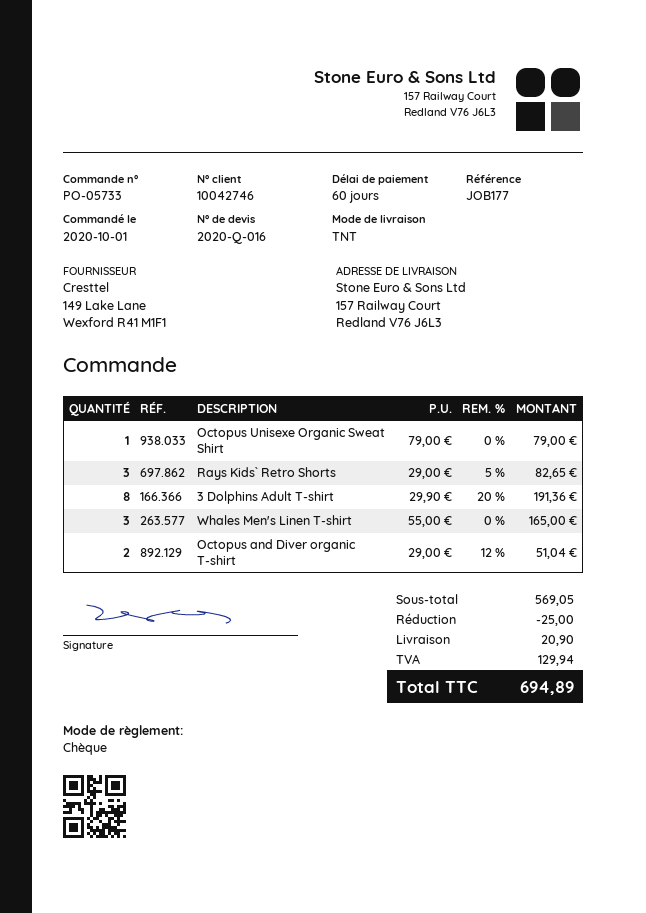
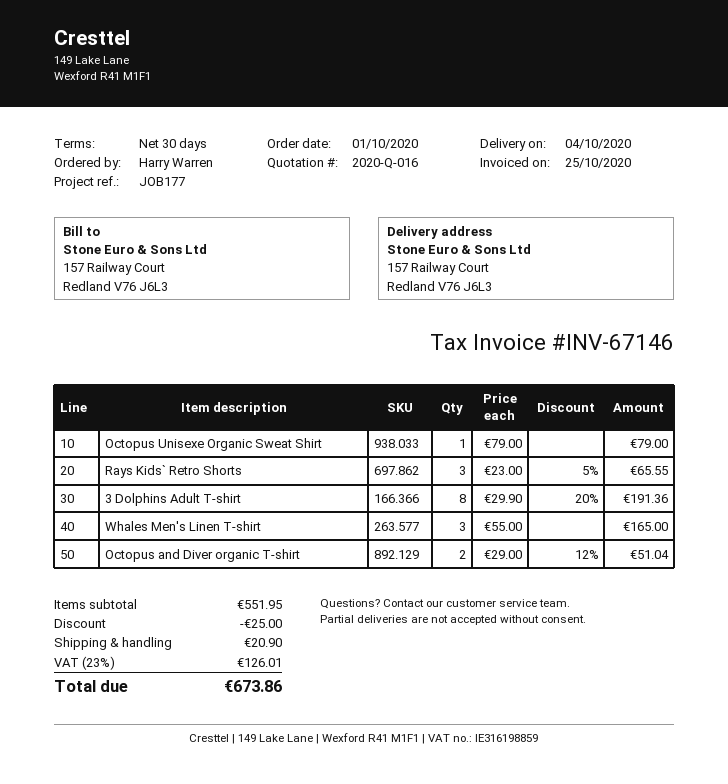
payment terms: 60 days -> 30 days
Rays Kids` Retro Shorts: 3 x 29.00 - 5% = 82.65 -> 3 x 23.00 - 5% = 65.55
subtotal: 569.05 -> 551.95
tax: 129.94 -> 126.01
total: 694.89 -> 673.86

